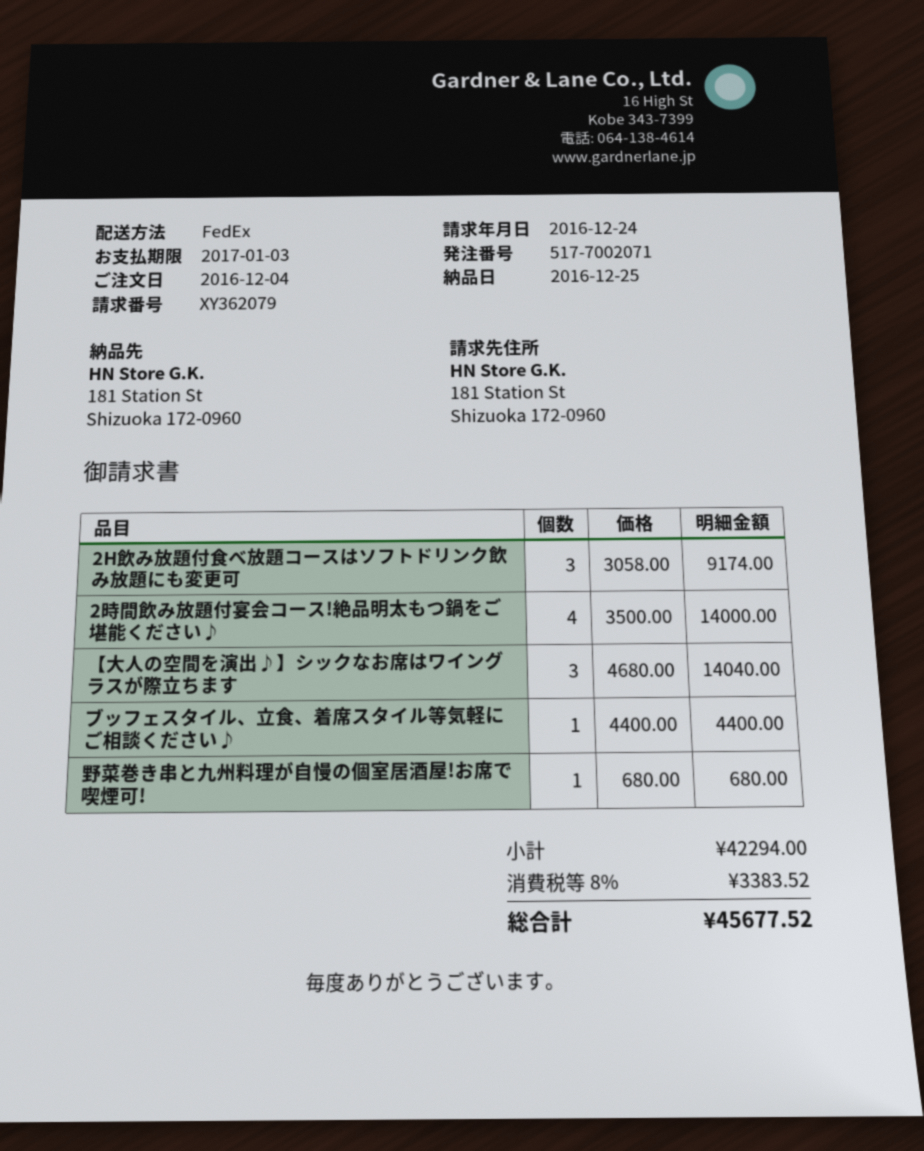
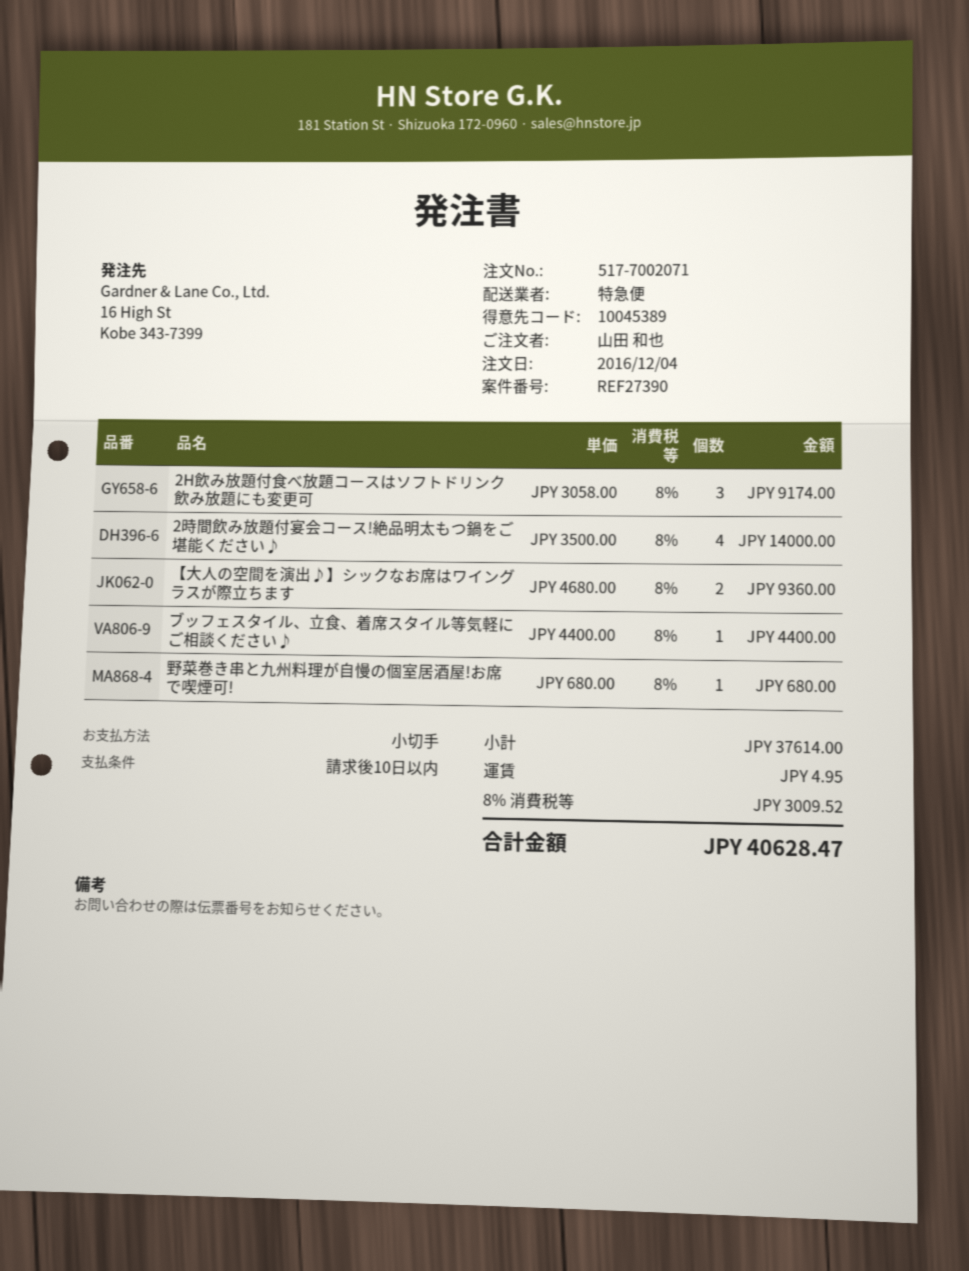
shipping method: FedEx -> express
【大人の空間を演出♪】シックなお席はワイングラスが際立ちます: 3 x 4680.00 = 14040.00 -> 2 x 4680.00 = 9360.00
subtotal: 42294.00 -> 37614.00
shipping: none -> 4.95
tax: 8% = 3383.52 -> 8% = 3009.52
total: 45677.52 -> 40628.47

